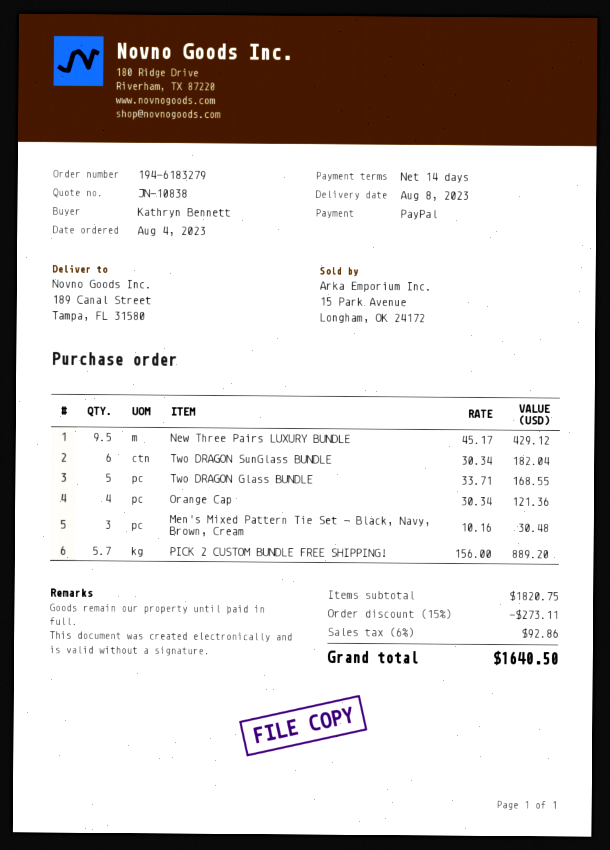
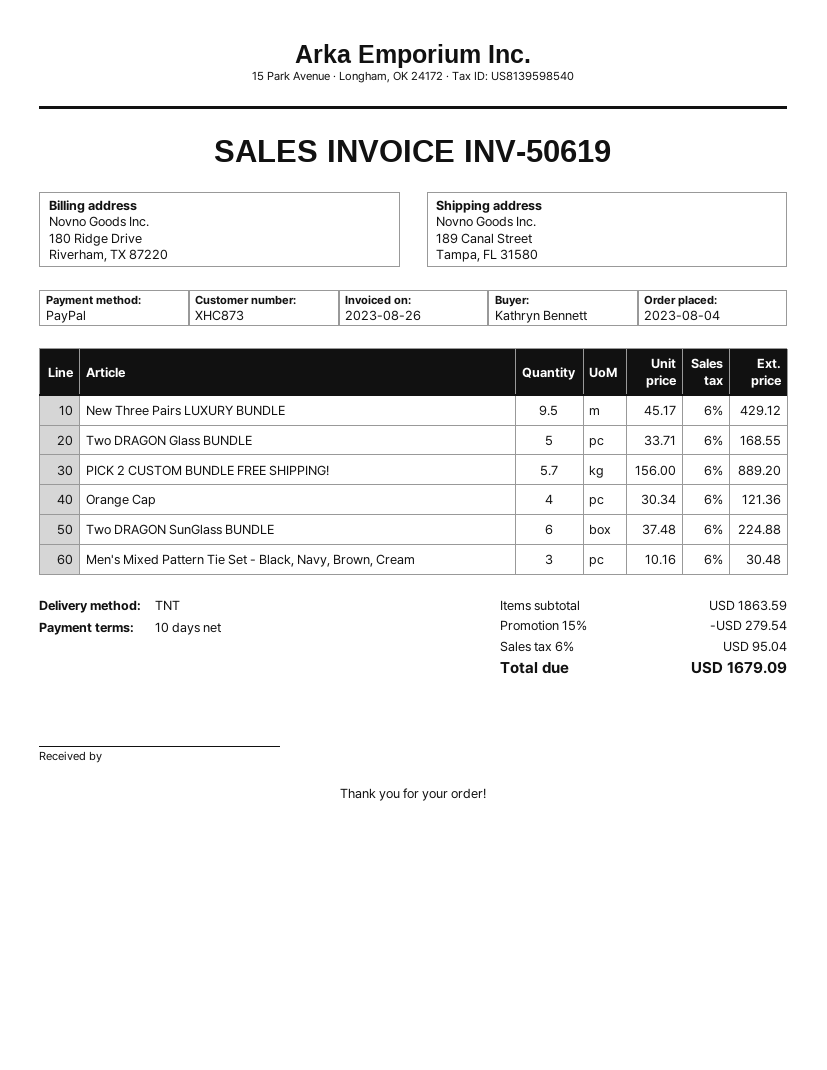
payment terms: 14 days -> 10 days
Two DRAGON SunGlass BUNDLE: 6 x 30.34 = 182.04 -> 6 x 37.48 = 224.88
subtotal: 1820.75 -> 1863.59
discount: 15% = 273.11 -> 15% = 279.54
tax: 6% = 92.86 -> 6% = 95.04
total: 1640.50 -> 1679.09

